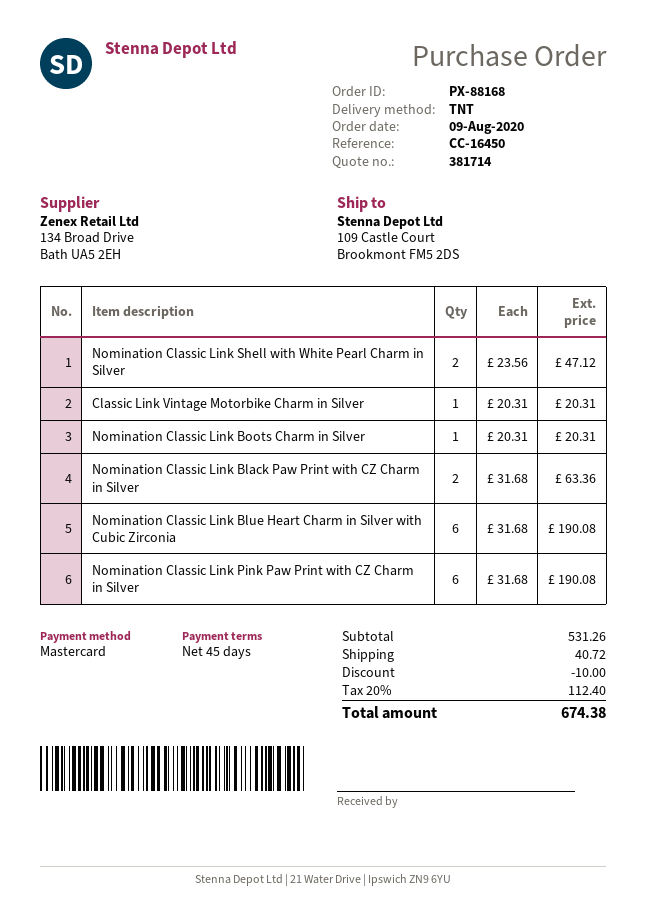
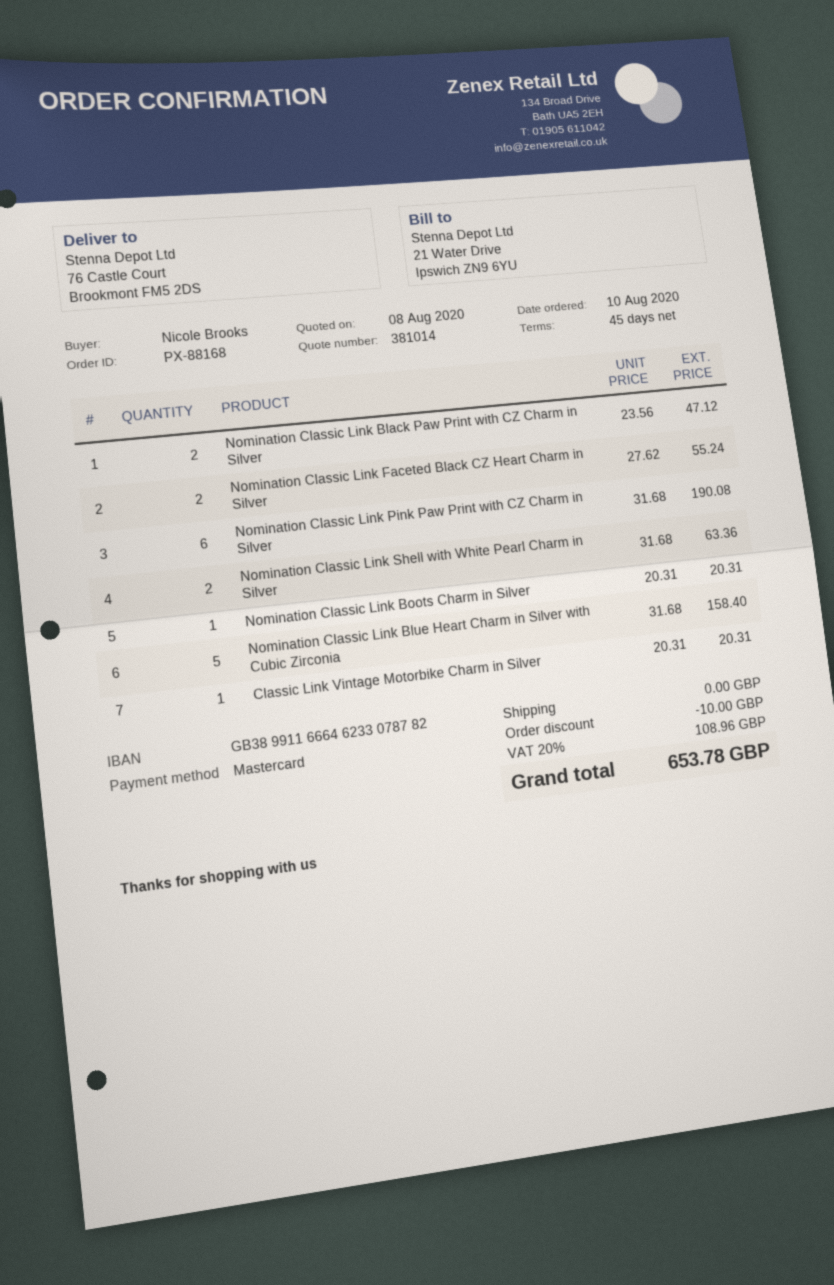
quote number: 381714 -> 381014
order date: 2020-08-09 -> 2020-08-10
ship to: 109 Castle Court, Brookmont FM5 2DS -> 76 Castle Court, Brookmont FM5 2DS
Nomination Classic Link Shell with White Pearl Charm in Silver: 2 x 23.56 = 47.12 -> 2 x 31.68 = 63.36
Nomination Classic Link Black Paw Print with CZ Charm in Silver: 2 x 31.68 = 63.36 -> 2 x 23.56 = 47.12
Nomination Classic Link Blue Heart Charm in Silver with Cubic Zirconia: 6 x 31.68 = 190.08 -> 5 x 31.68 = 158.40
Nomination Classic Link Faceted Black CZ Heart Charm in Silver: none -> 2 x 27.62 = 55.24
shipping: 40.72 -> 0.00
tax: 20% = 112.40 -> 20% = 108.96
total: 674.38 -> 653.78

